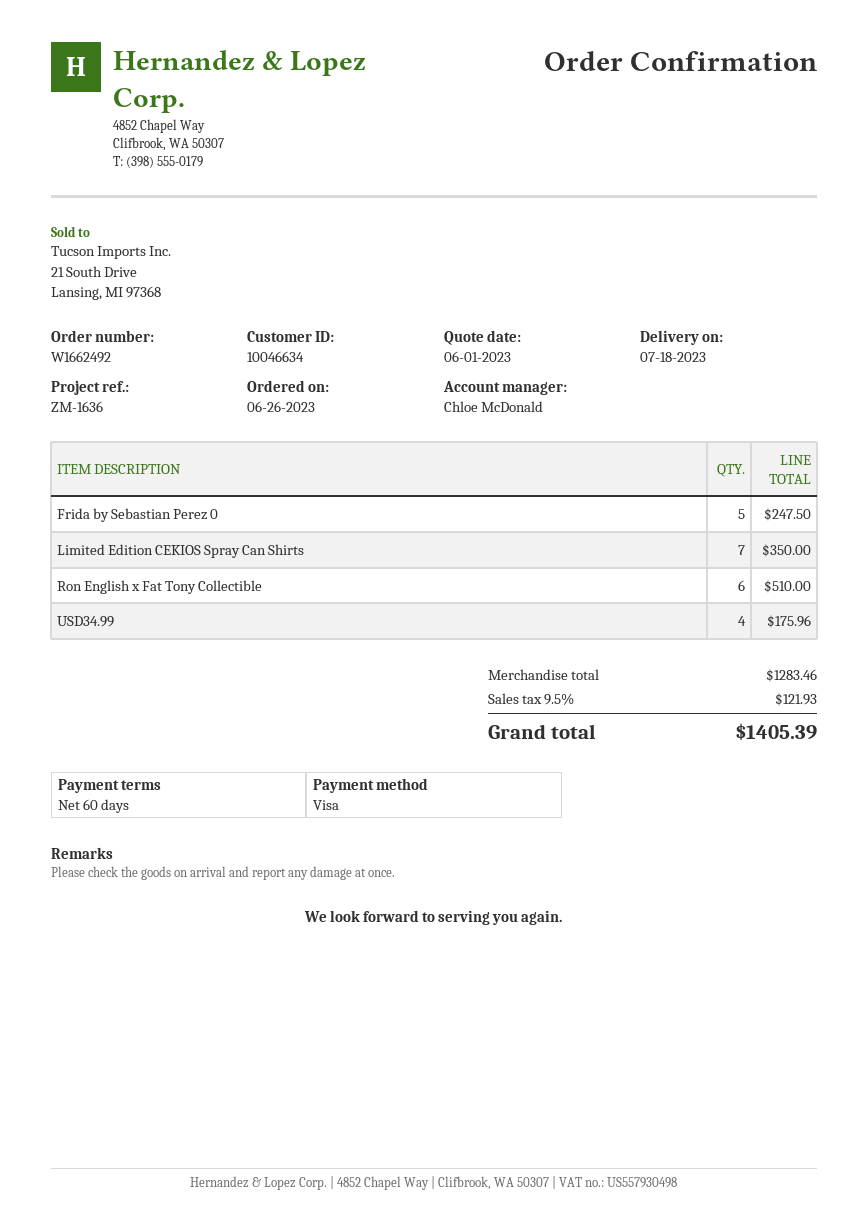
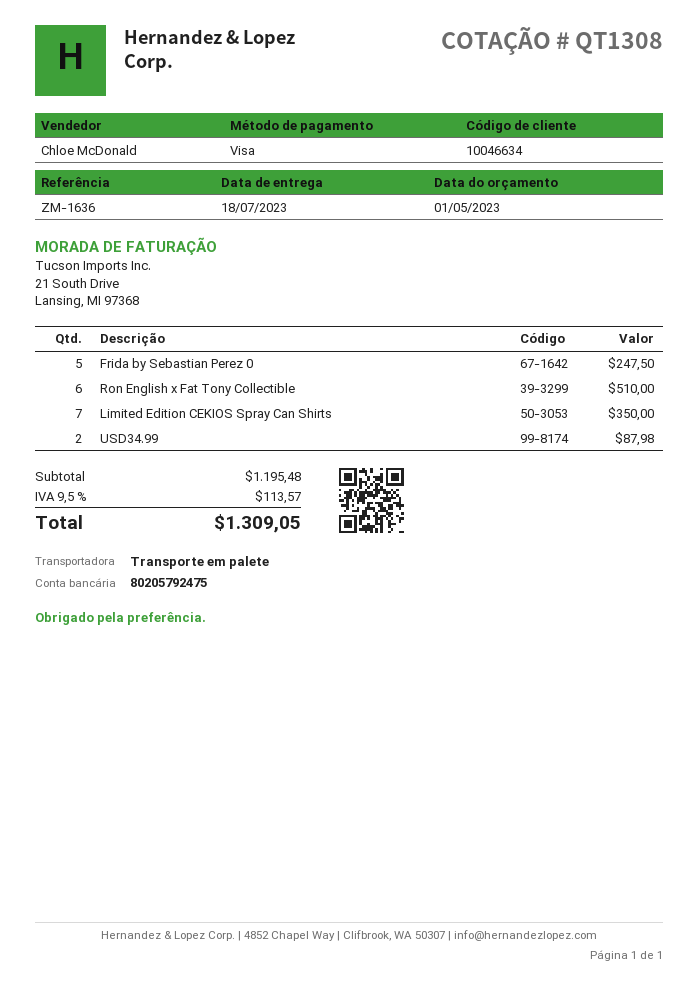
quote date: 2023-06-01 -> 2023-05-01
USD34.99: 4 for 175.96 -> 2 for 87.98
subtotal: 1283.46 -> 1195.48
tax: 9.5% = 121.93 -> 9.5% = 113.57
total: 1405.39 -> 1309.05

